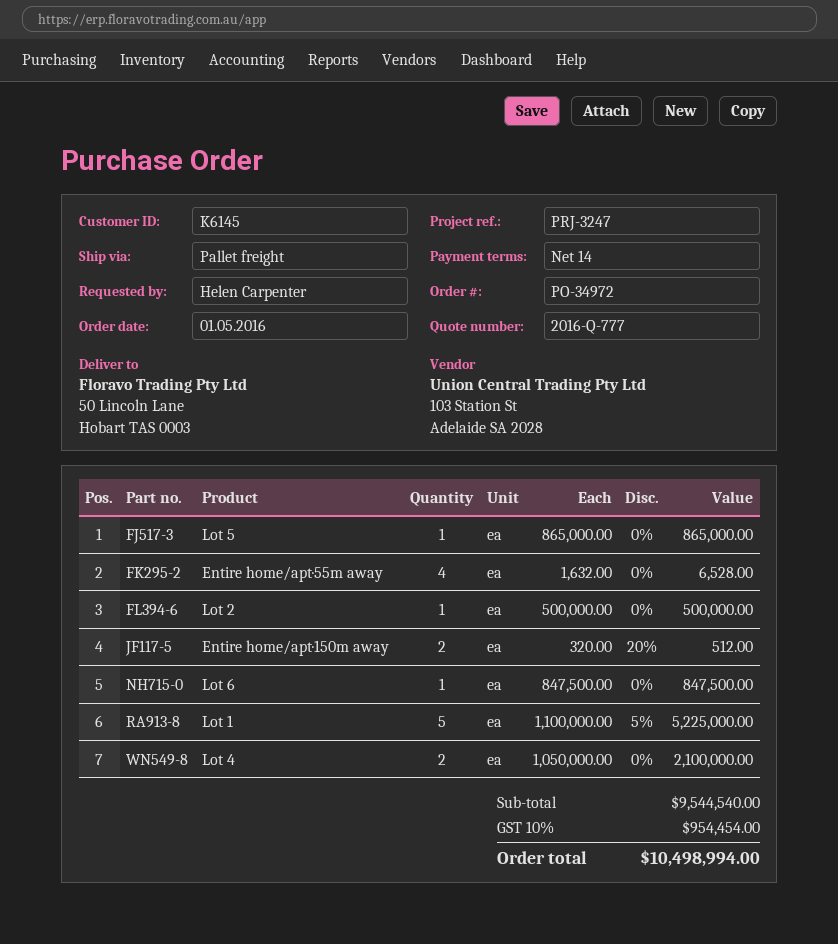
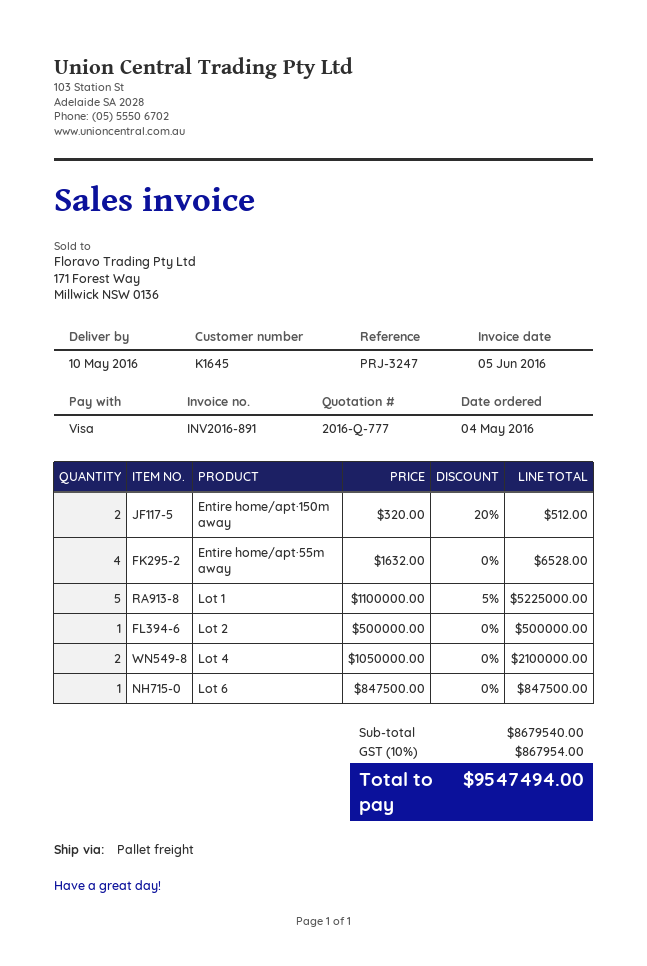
order date: 2016-05-01 -> 2016-05-04
customer number: K6145 -> K1645
Lot 5: 1 x 865000.00 = 865000.00 -> none
subtotal: 9544540.00 -> 8679540.00
tax: 10% = 954454.00 -> 10% = 867954.00
total: 10498994.00 -> 9547494.00

